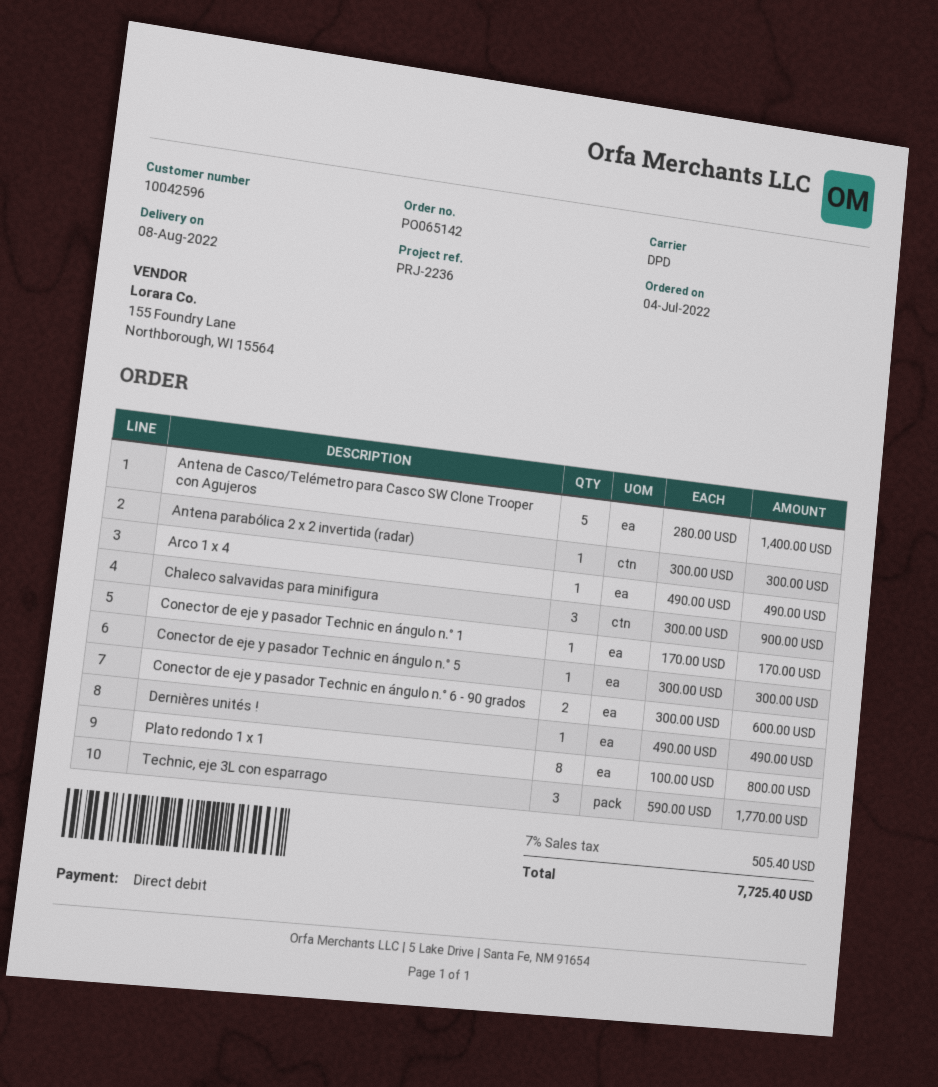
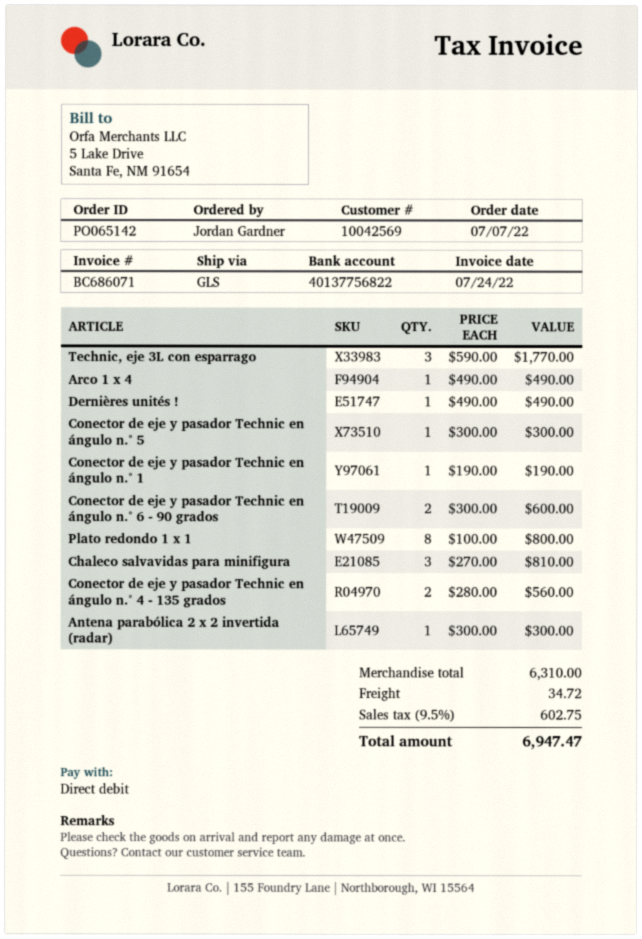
order date: 2022-07-04 -> 2022-07-07
customer number: 10042596 -> 10042569
shipping method: DPD -> GLS
Antena de Casco/Telémetro para Casco SW Clone Trooper con Agujeros: 5 x 280.00 = 1400.00 -> none
Chaleco salvavidas para minifigura: 3 x 300.00 = 900.00 -> 3 x 270.00 = 810.00
Conector de eje y pasador Technic en ángulo n.° 1: 1 x 170.00 = 170.00 -> 1 x 190.00 = 190.00
Conector de eje y pasador Technic en ángulo n.° 4 - 135 grados: none -> 2 x 280.00 = 560.00
shipping: none -> 34.72
tax: 7% = 505.40 -> 9.5% = 602.75
total: 7725.40 -> 6947.47

